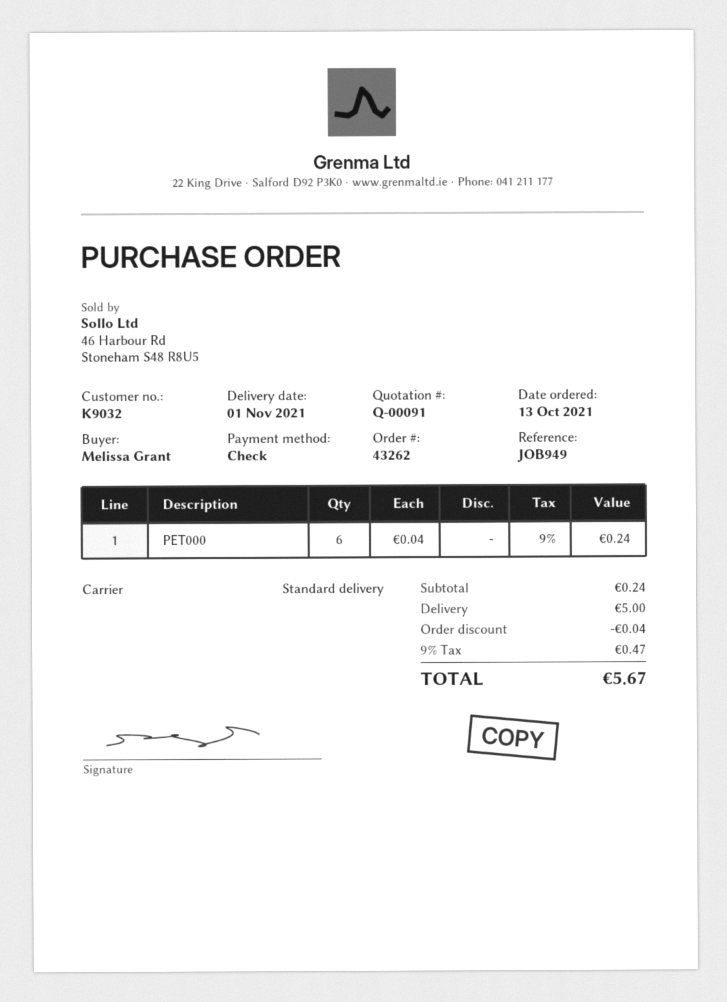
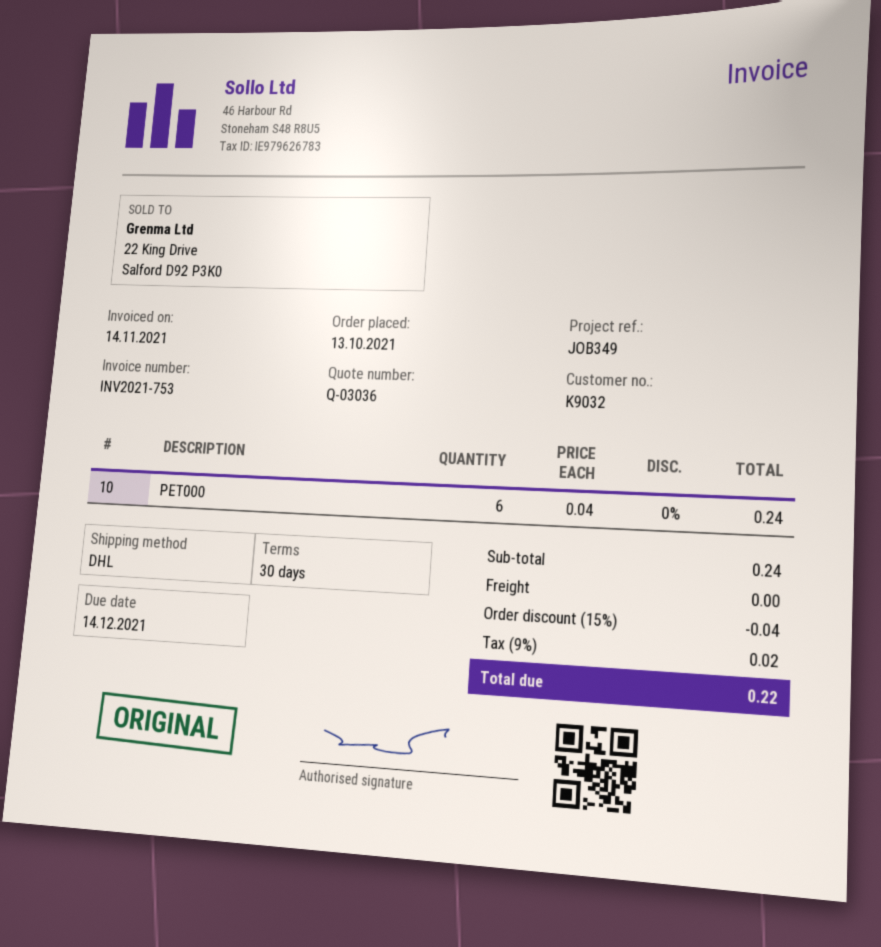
quote number: Q-00091 -> Q-03036
reference: JOB949 -> JOB349
shipping method: standard -> DHL
shipping: 5.00 -> 0.00
tax: 9% = 0.47 -> 9% = 0.02
total: 5.67 -> 0.22

